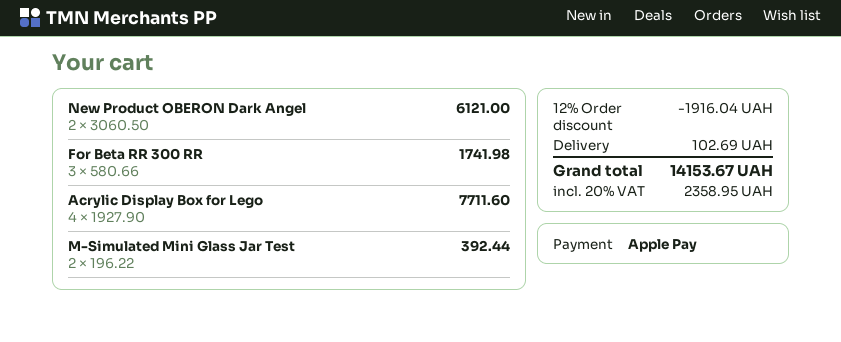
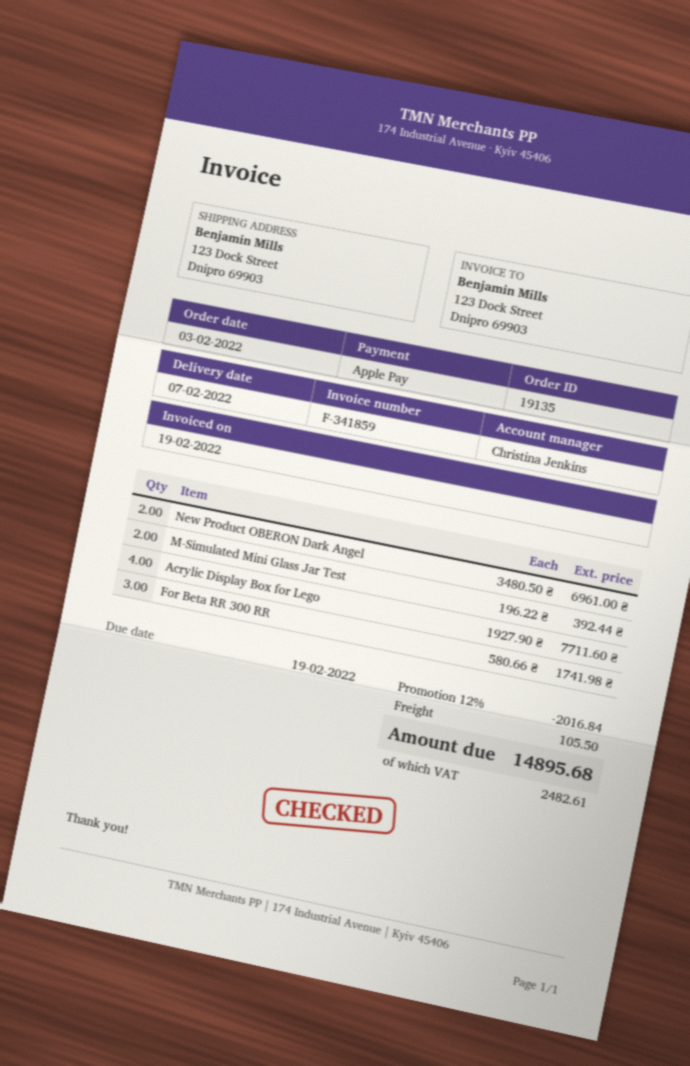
New Product OBERON Dark Angel: 2 x 3060.50 = 6121.00 -> 2 x 3480.50 = 6961.00
discount: 12% = 1916.04 -> 12% = 2016.84
shipping: 102.69 -> 105.50
tax: 2358.95 -> 2482.61
total: 14153.67 -> 14895.68

